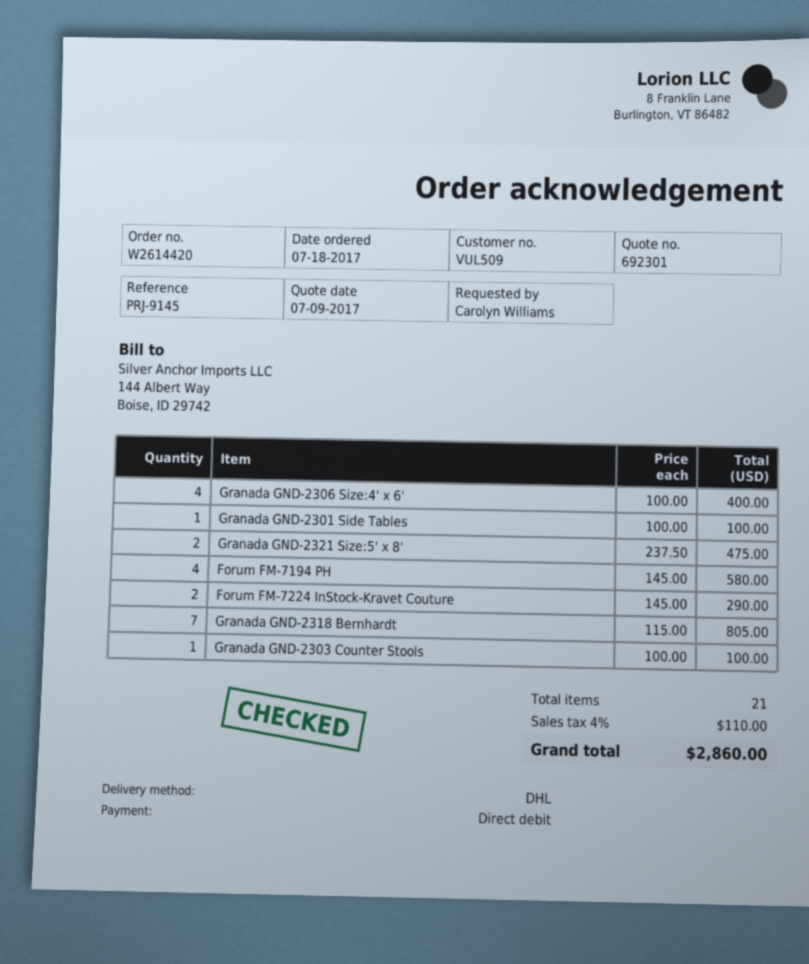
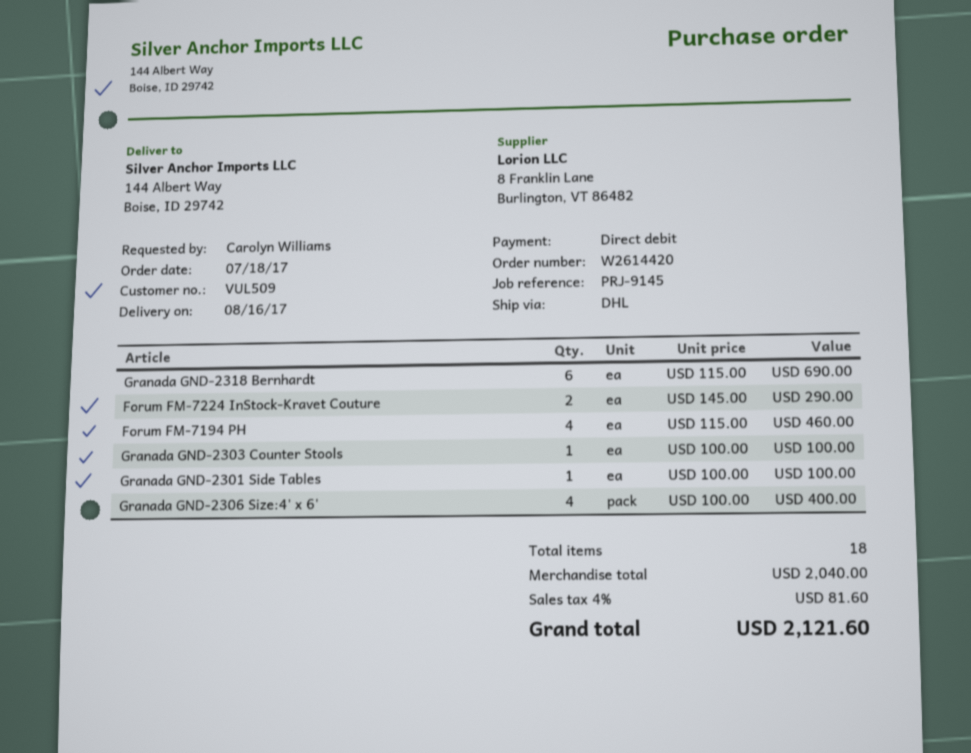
Granada GND-2321 Size:5' x 8': 2 x 237.50 = 475.00 -> none
Forum FM-7194 PH: 4 x 145.00 = 580.00 -> 4 x 115.00 = 460.00
Granada GND-2318 Bernhardt: 7 x 115.00 = 805.00 -> 6 x 115.00 = 690.00
total quantity: 21 -> 18
tax: 4% = 110.00 -> 4% = 81.60
total: 2860.00 -> 2121.60

